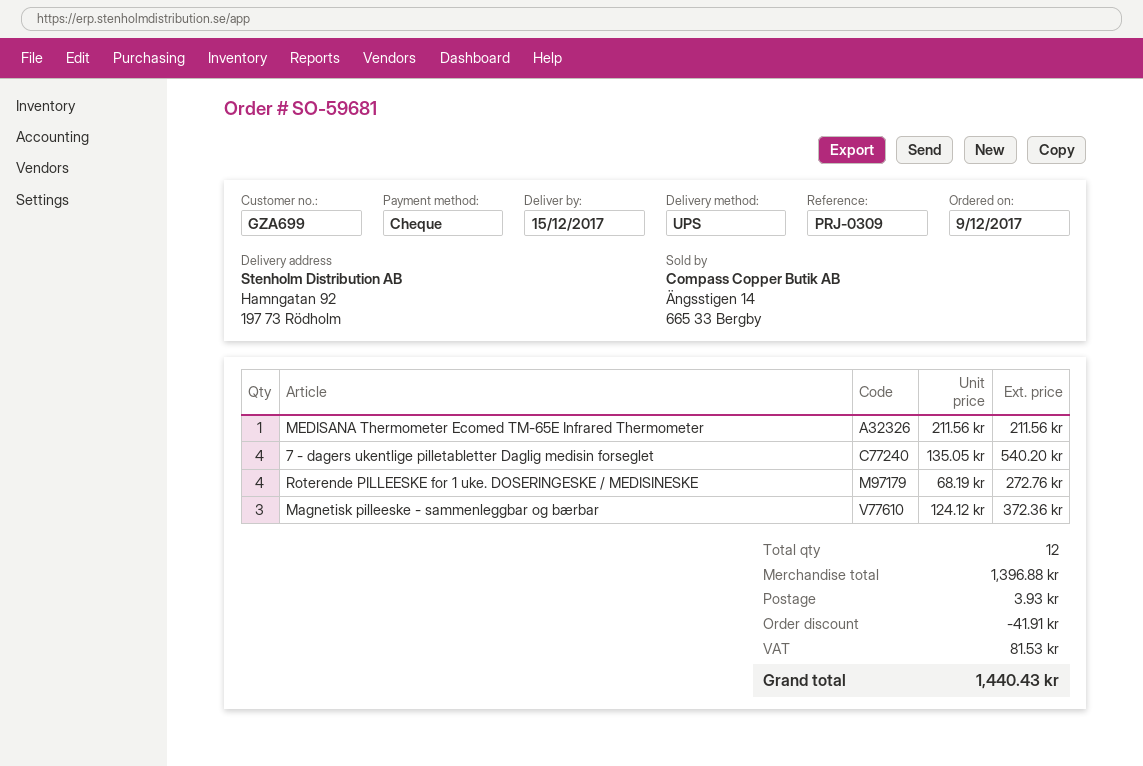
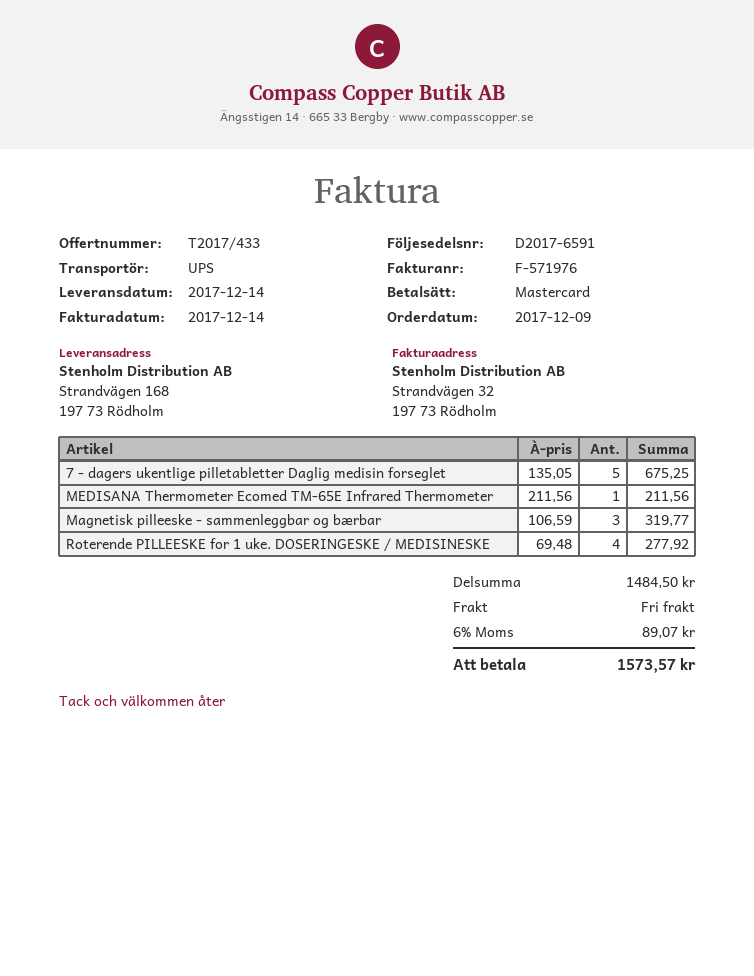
delivery date: 2017-12-15 -> 2017-12-14
payment method: cheque -> Mastercard
ship to: Hamngatan 92, 197 73 Rödholm -> Strandvägen 168, 197 73 Rödholm
7 - dagers ukentlige pilletabletter Daglig medisin forseglet: 4 x 135.05 = 540.20 -> 5 x 135.05 = 675.25
Roterende PILLEESKE for 1 uke. DOSERINGESKE / MEDISINESKE: 4 x 68.19 = 272.76 -> 4 x 69.48 = 277.92
Magnetisk pilleeske - sammenleggbar og bærbar: 3 x 124.12 = 372.36 -> 3 x 106.59 = 319.77
subtotal: 1396.88 -> 1484.50
discount: 41.91 -> none
shipping: 3.93 -> 0.00
tax: 81.53 -> 89.07
total: 1440.43 -> 1573.57

